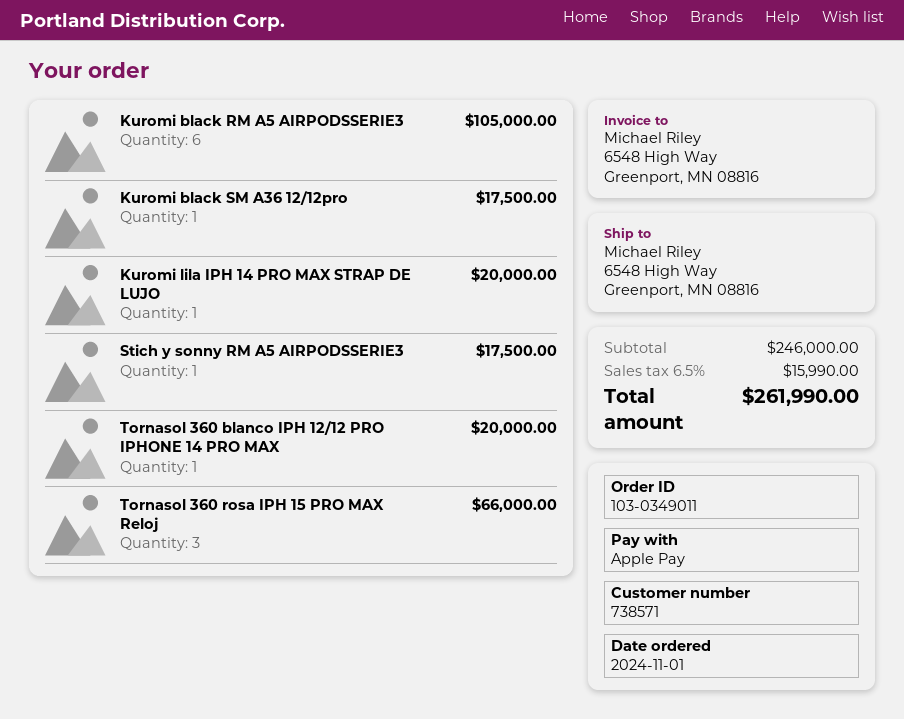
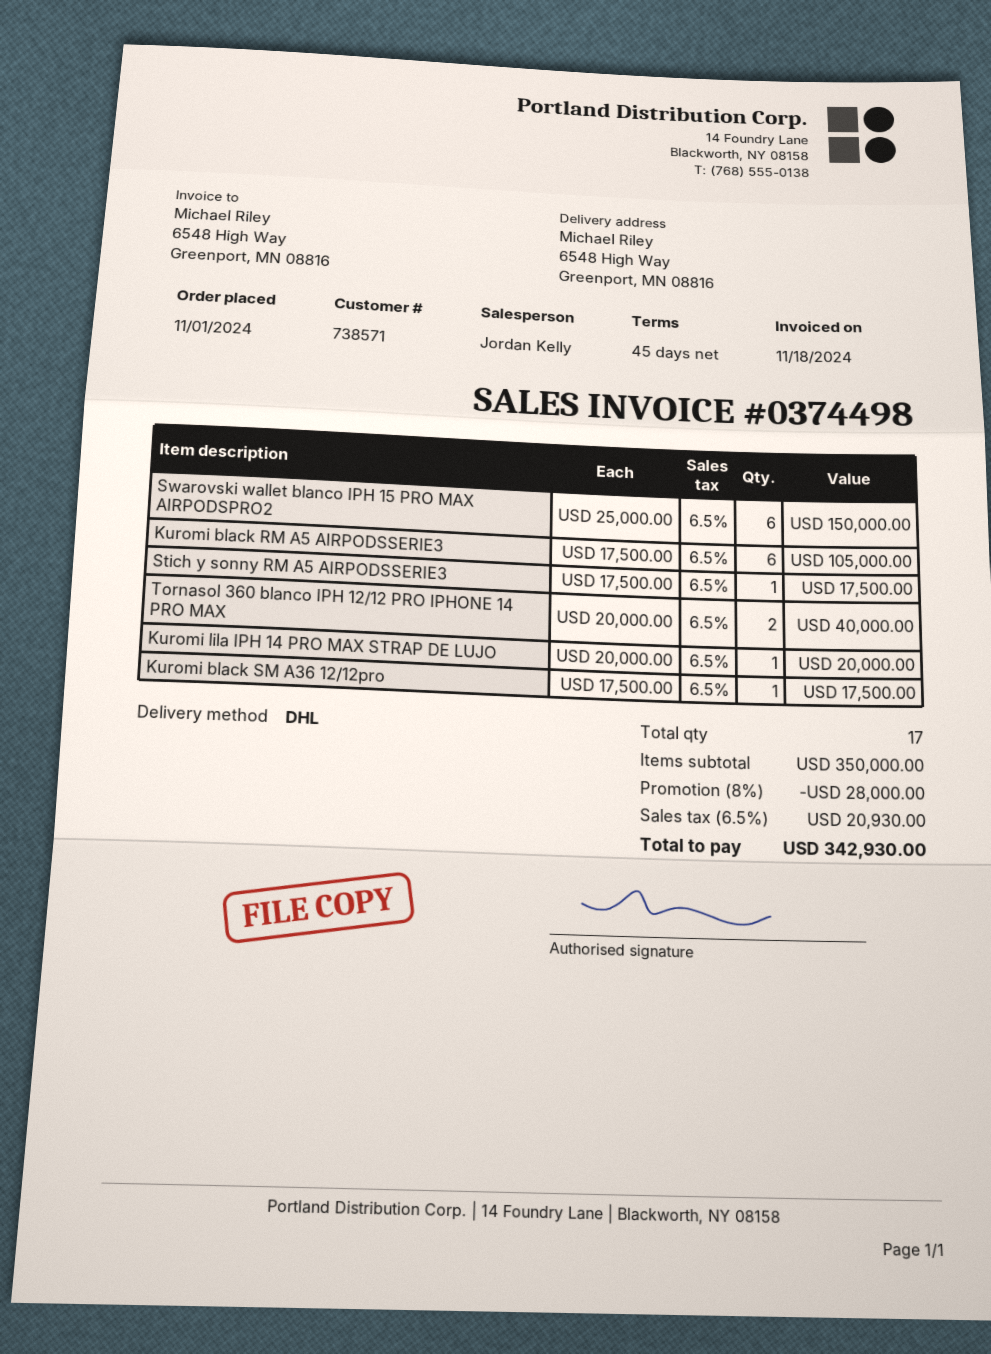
Tornasol 360 blanco IPH 12/12 PRO IPHONE 14 PRO MAX: 1 for 20000.00 -> 2 for 40000.00
Tornasol 360 rosa IPH 15 PRO MAX Reloj: 3 for 66000.00 -> none
Swarovski wallet blanco IPH 15 PRO MAX AIRPODSPRO2: none -> 6 for 150000.00
subtotal: 246000.00 -> 350000.00
discount: none -> 8% = 28000.00
tax: 6.5% = 15990.00 -> 6.5% = 20930.00
total: 261990.00 -> 342930.00

